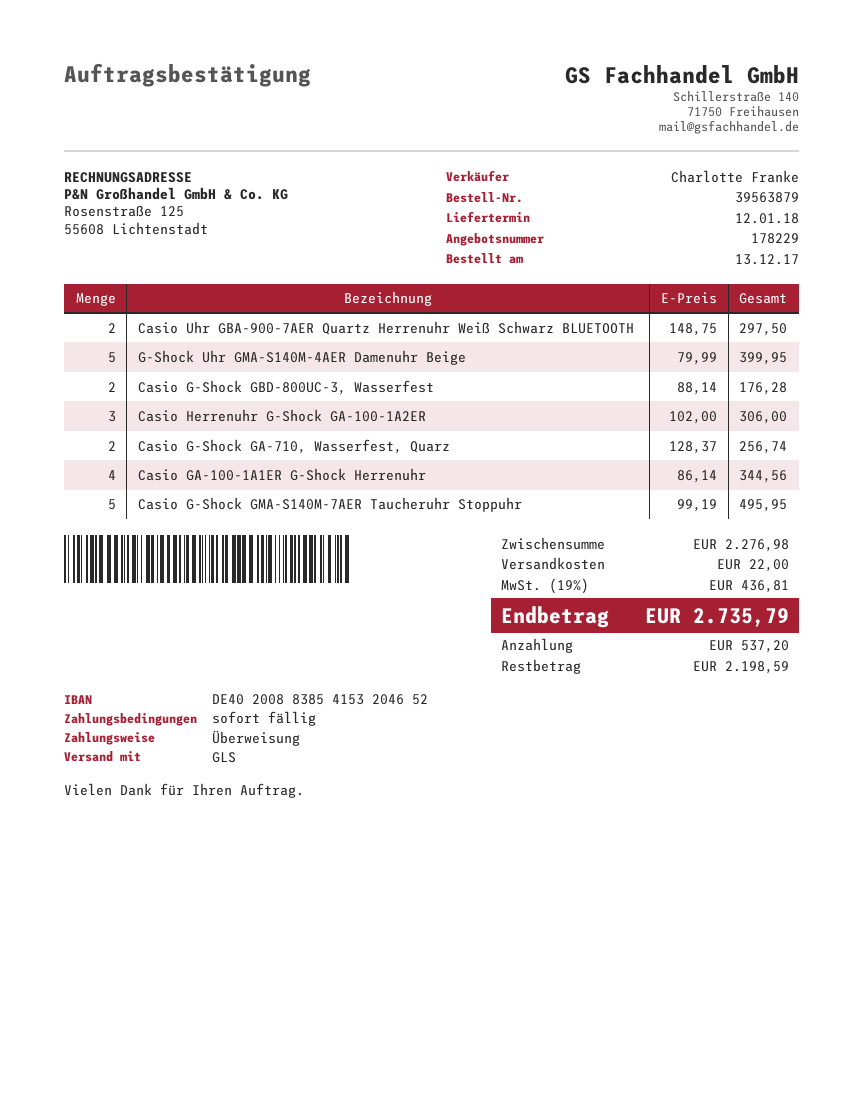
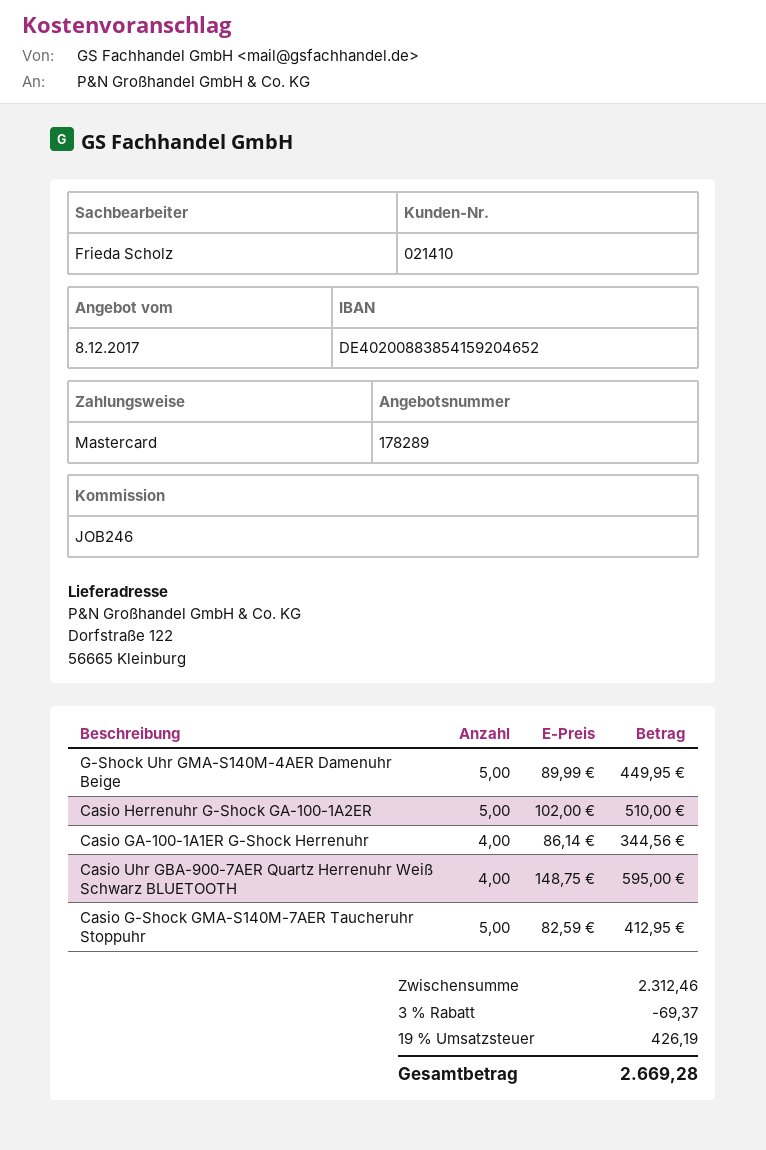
quote number: 178229 -> 178289
sales rep: Charlotte Franke -> Frieda Scholz
payment method: bank transfer -> Mastercard
bank account: DE40200883854153204652 -> DE40200883854159204652
Casio Uhr GBA-900-7AER Quartz Herrenuhr Weiß Schwarz BLUETOOTH: 2 x 148.75 = 297.50 -> 4 x 148.75 = 595.00
G-Shock Uhr GMA-S140M-4AER Damenuhr Beige: 5 x 79.99 = 399.95 -> 5 x 89.99 = 449.95
Casio G-Shock GBD-800UC-3, Wasserfest: 2 x 88.14 = 176.28 -> none
Casio Herrenuhr G-Shock GA-100-1A2ER: 3 x 102.00 = 306.00 -> 5 x 102.00 = 510.00
Casio G-Shock GA-710, Wasserfest, Quarz: 2 x 128.37 = 256.74 -> none
Casio G-Shock GMA-S140M-7AER Taucheruhr Stoppuhr: 5 x 99.19 = 495.95 -> 5 x 82.59 = 412.95
subtotal: 2276.98 -> 2312.46
discount: none -> 3% = 69.37
shipping: 22.00 -> none
tax: 19% = 436.81 -> 19% = 426.19
total: 2735.79 -> 2669.28

